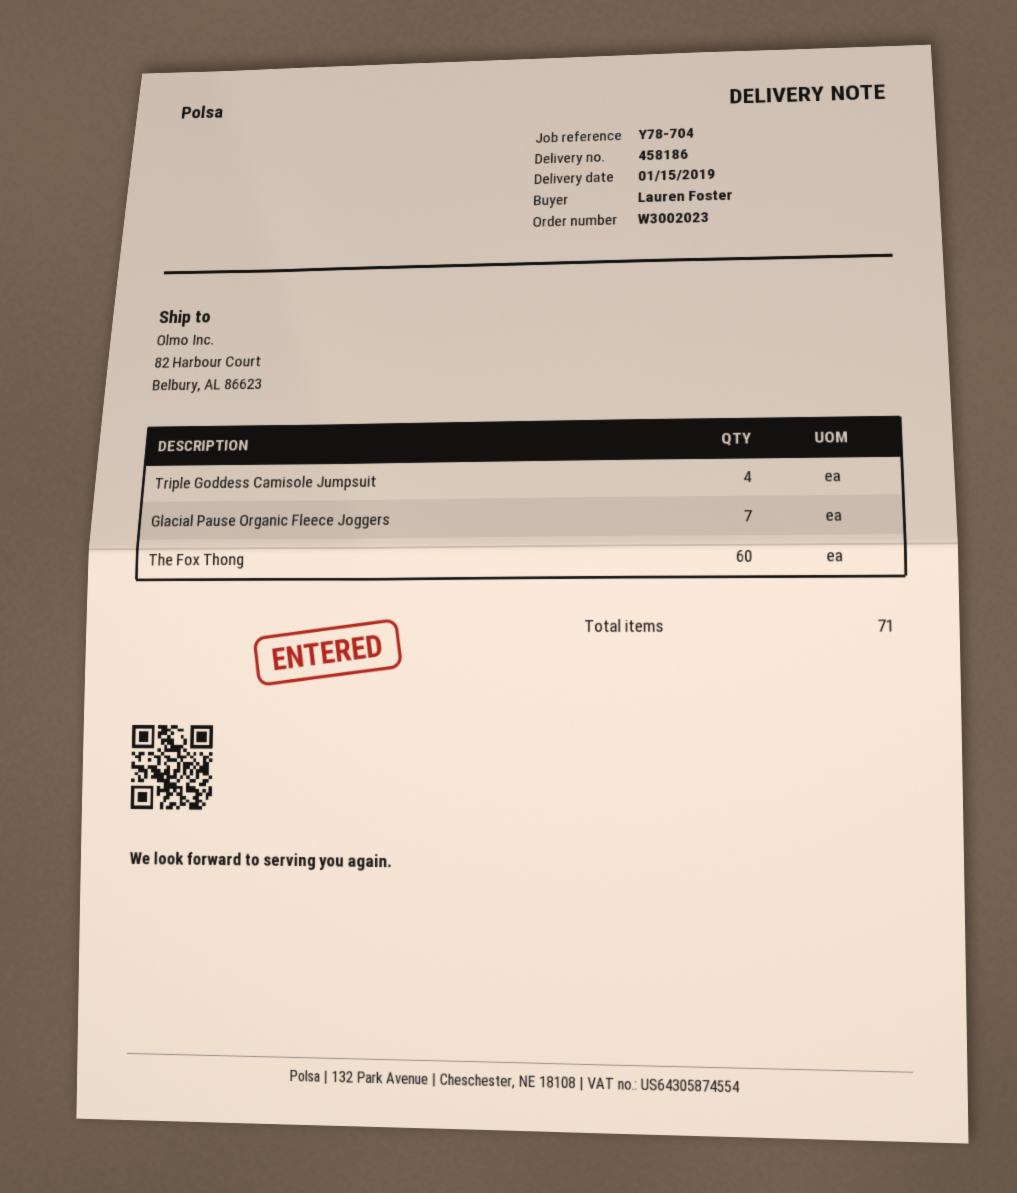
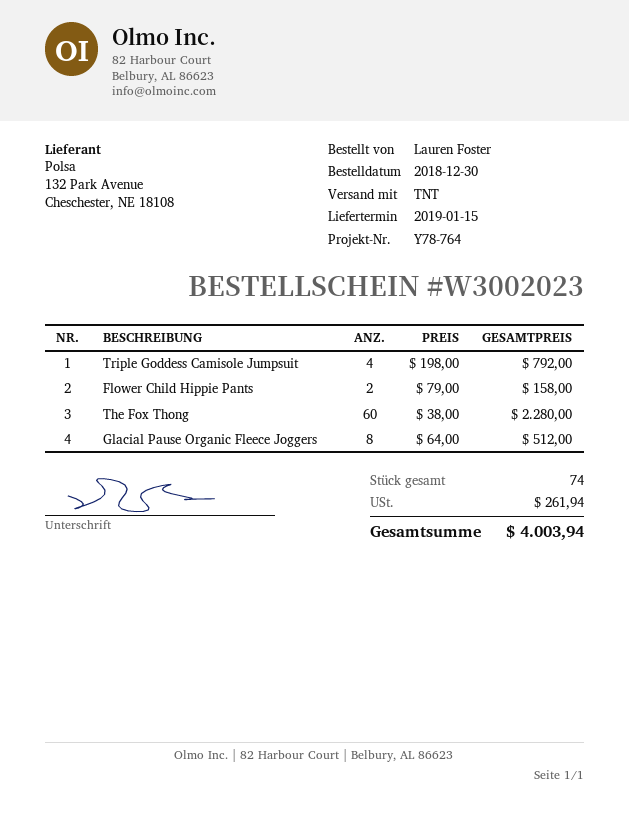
reference: Y78-704 -> Y78-764
Glacial Pause Organic Fleece Joggers: 7 -> 8
Flower Child Hippie Pants: none -> 2
total quantity: 71 -> 74

